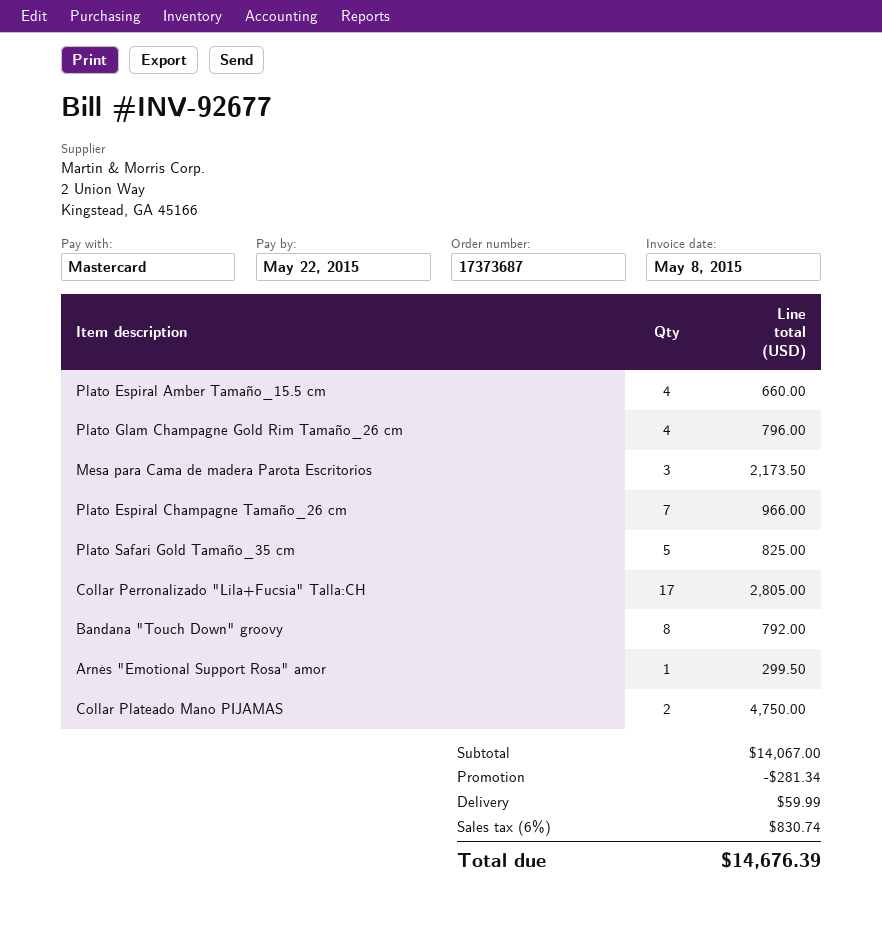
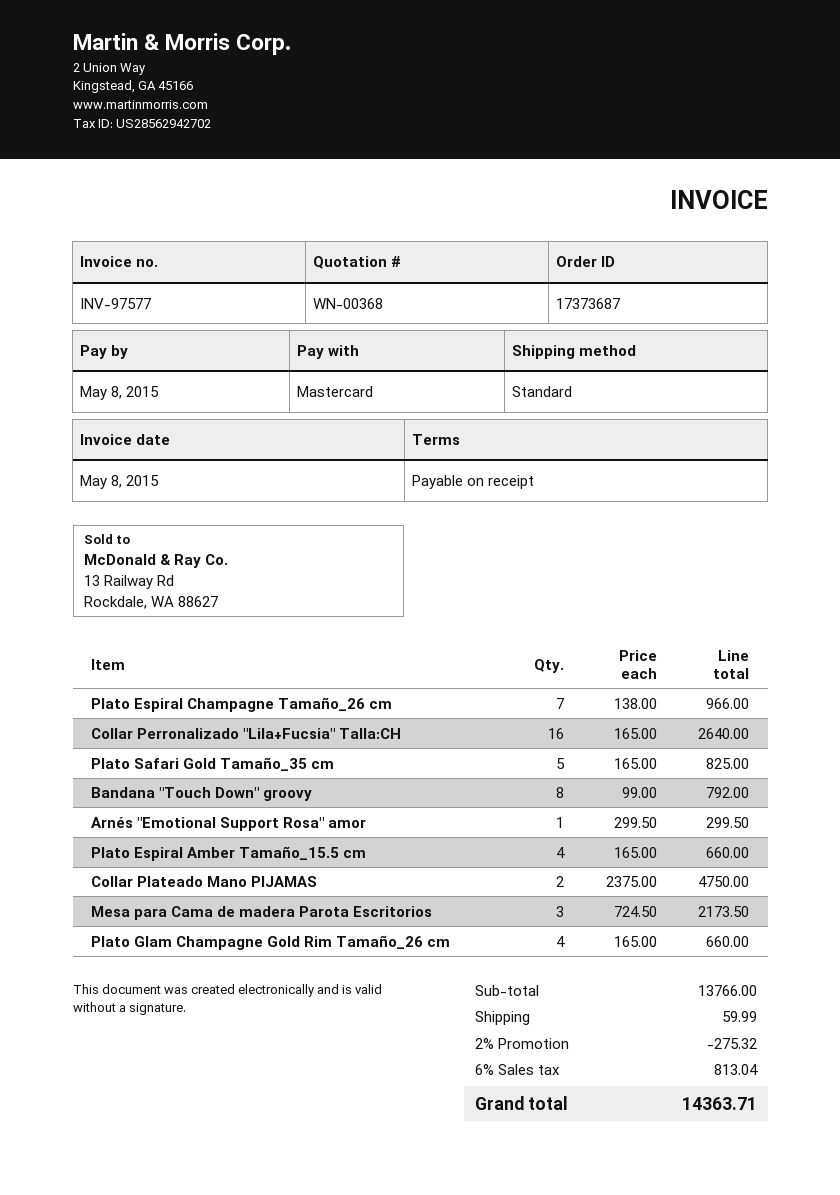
invoice number: INV-92677 -> INV-97577
due date: 2015-05-22 -> 2015-05-08
Plato Glam Champagne Gold Rim Tamaño_26 cm: 4 for 796.00 -> 4 for 660.00
Collar Perronalizado "Lila+Fucsia" Talla:CH: 17 for 2805.00 -> 16 for 2640.00
subtotal: 14067.00 -> 13766.00
discount: 281.34 -> 275.32
tax: 6% = 830.74 -> 6% = 813.04
total: 14676.39 -> 14363.71

